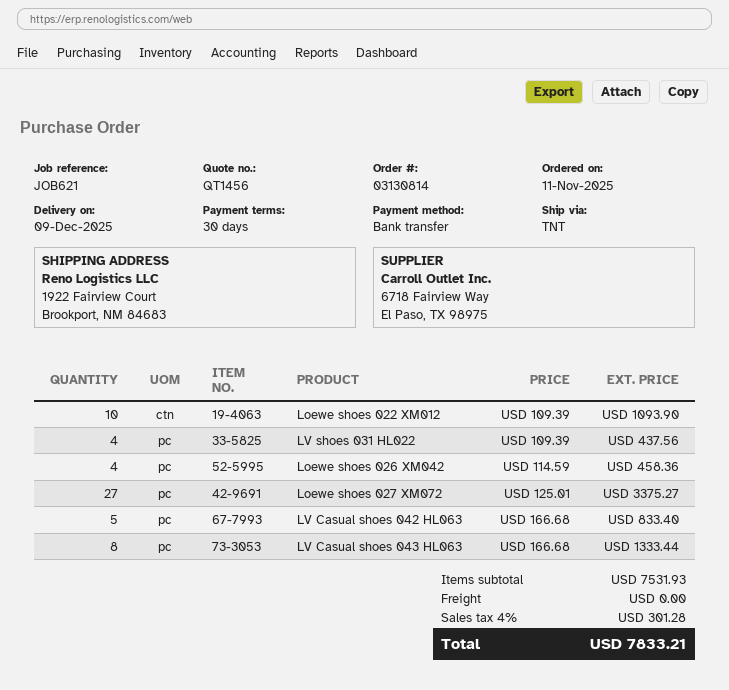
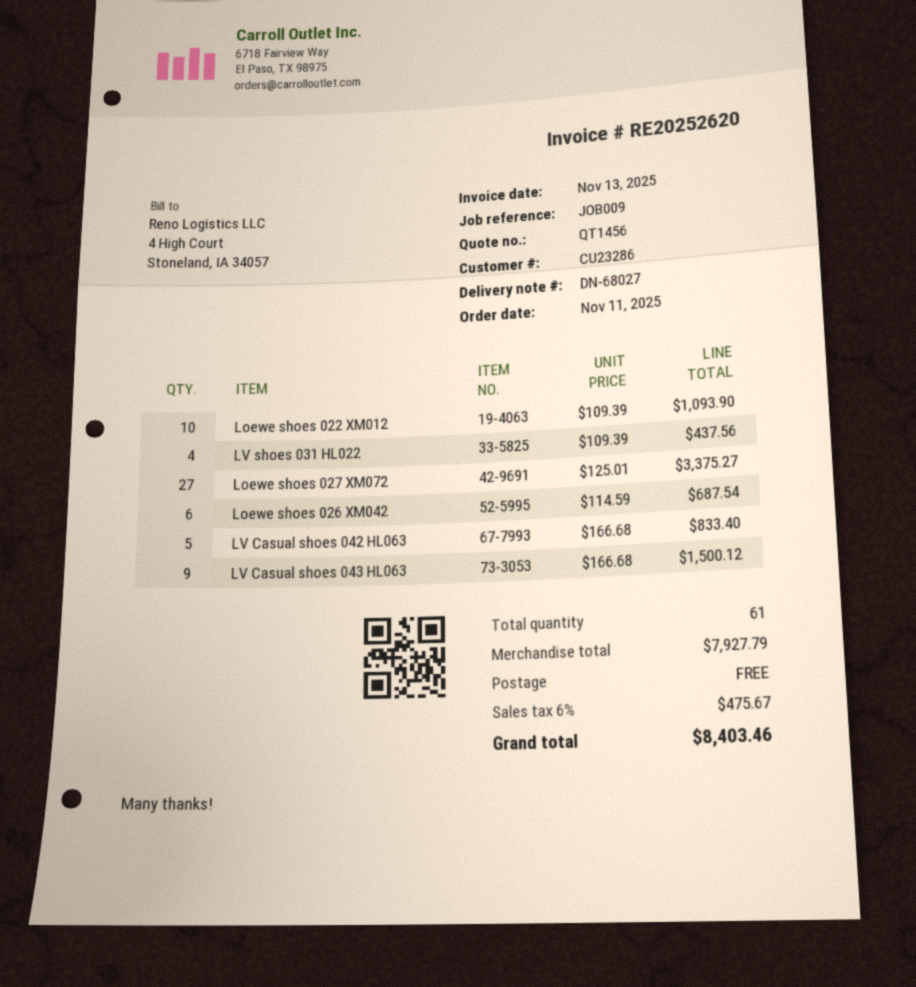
reference: JOB621 -> JOB009
Loewe shoes 026 XM042: 4 x 114.59 = 458.36 -> 6 x 114.59 = 687.54
LV Casual shoes 043 HL063: 8 x 166.68 = 1333.44 -> 9 x 166.68 = 1500.12
subtotal: 7531.93 -> 7927.79
tax: 4% = 301.28 -> 6% = 475.67
total: 7833.21 -> 8403.46

